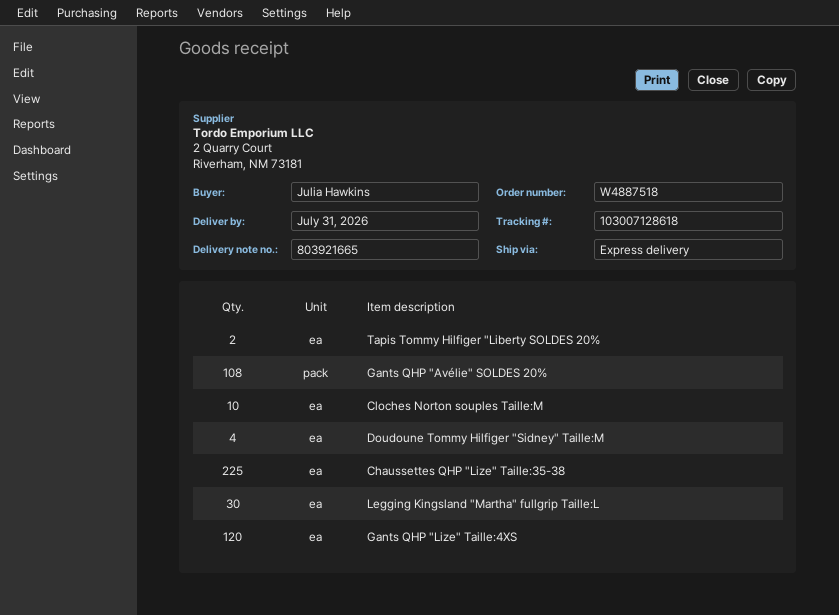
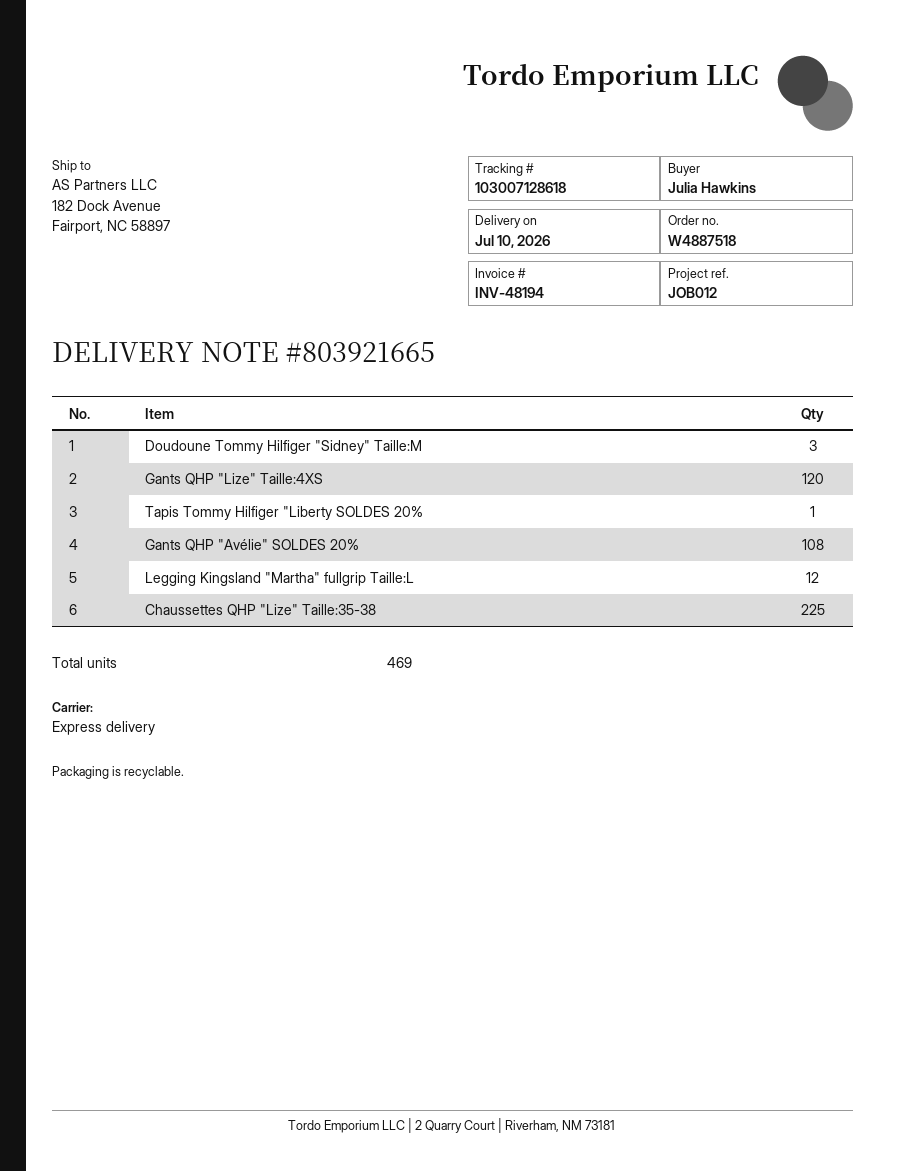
delivery date: 2026-07-31 -> 2026-07-10
Tapis Tommy Hilfiger "Liberty SOLDES 20%: 2 -> 1
Cloches Norton souples Taille:M: 10 -> none
Doudoune Tommy Hilfiger "Sidney" Taille:M: 4 -> 3
Legging Kingsland "Martha" fullgrip Taille:L: 30 -> 12

